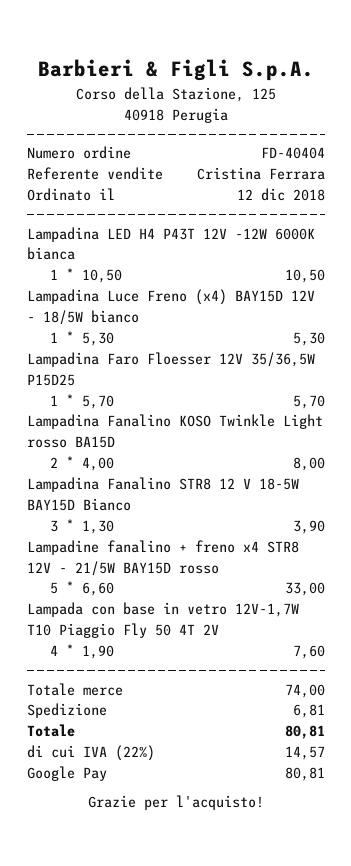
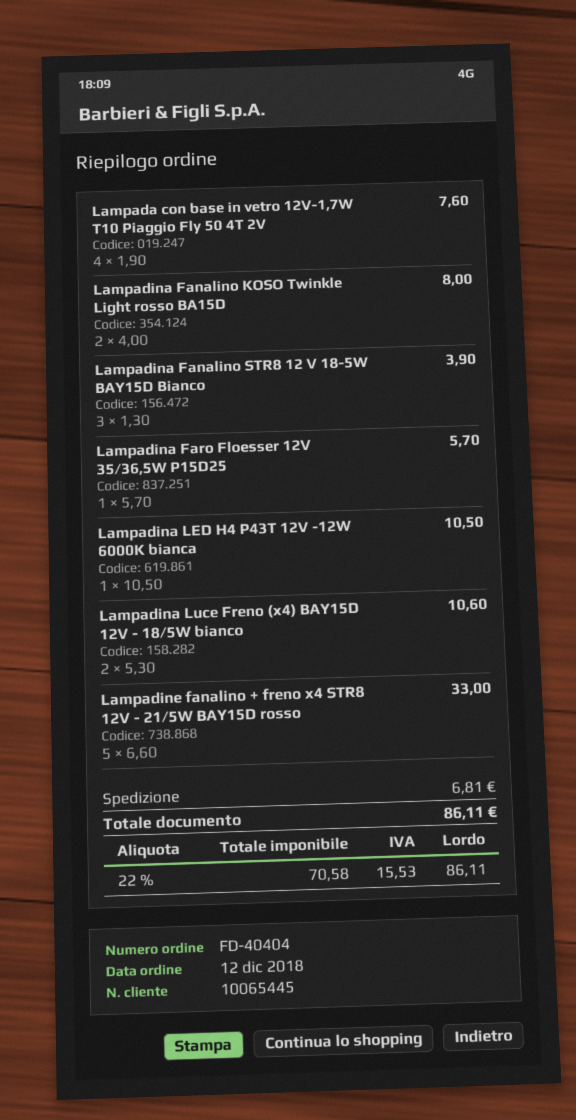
Lampadina Luce Freno (x4) BAY15D 12V - 18/5W bianco: 1 x 5.30 = 5.30 -> 2 x 5.30 = 10.60
tax: 22% = 14.57 -> 22% = 15.53
total: 80.81 -> 86.11

